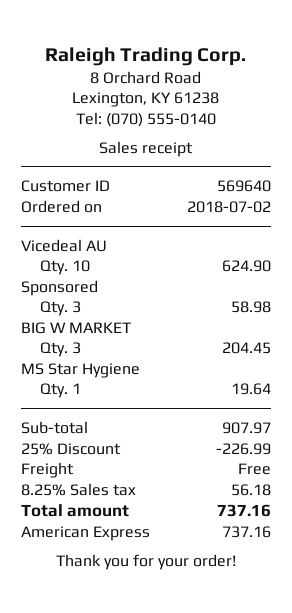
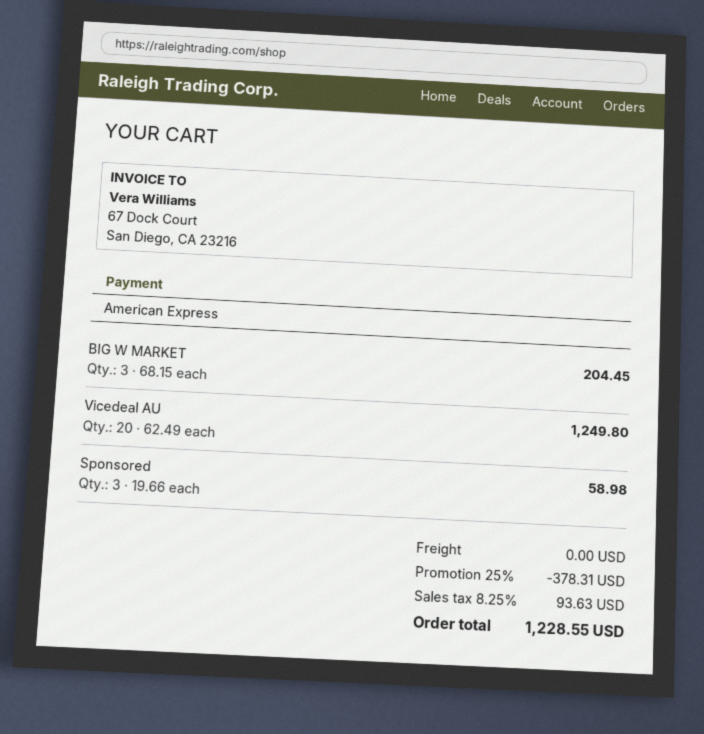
Vicedeal AU: 10 for 624.90 -> 20 for 1249.80
MS Star Hygiene: 1 for 19.64 -> none
discount: 25% = 226.99 -> 25% = 378.31
tax: 8.25% = 56.18 -> 8.25% = 93.63
total: 737.16 -> 1228.55

